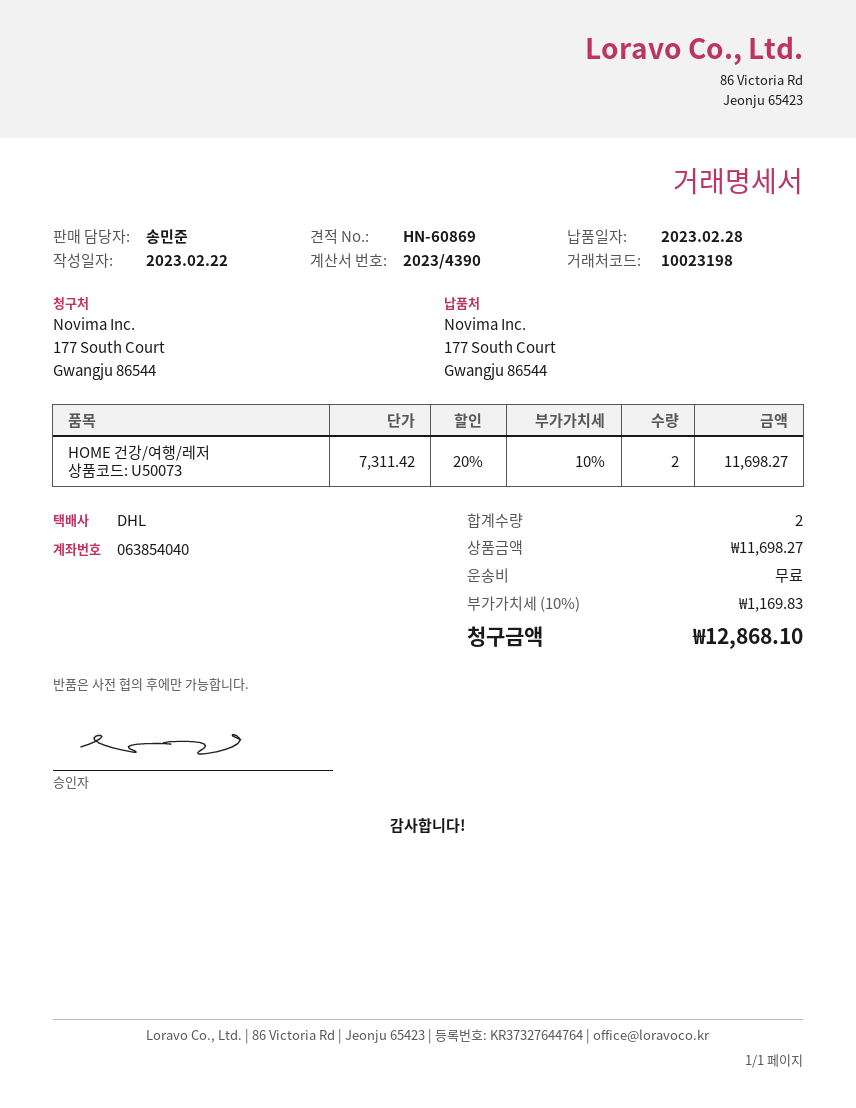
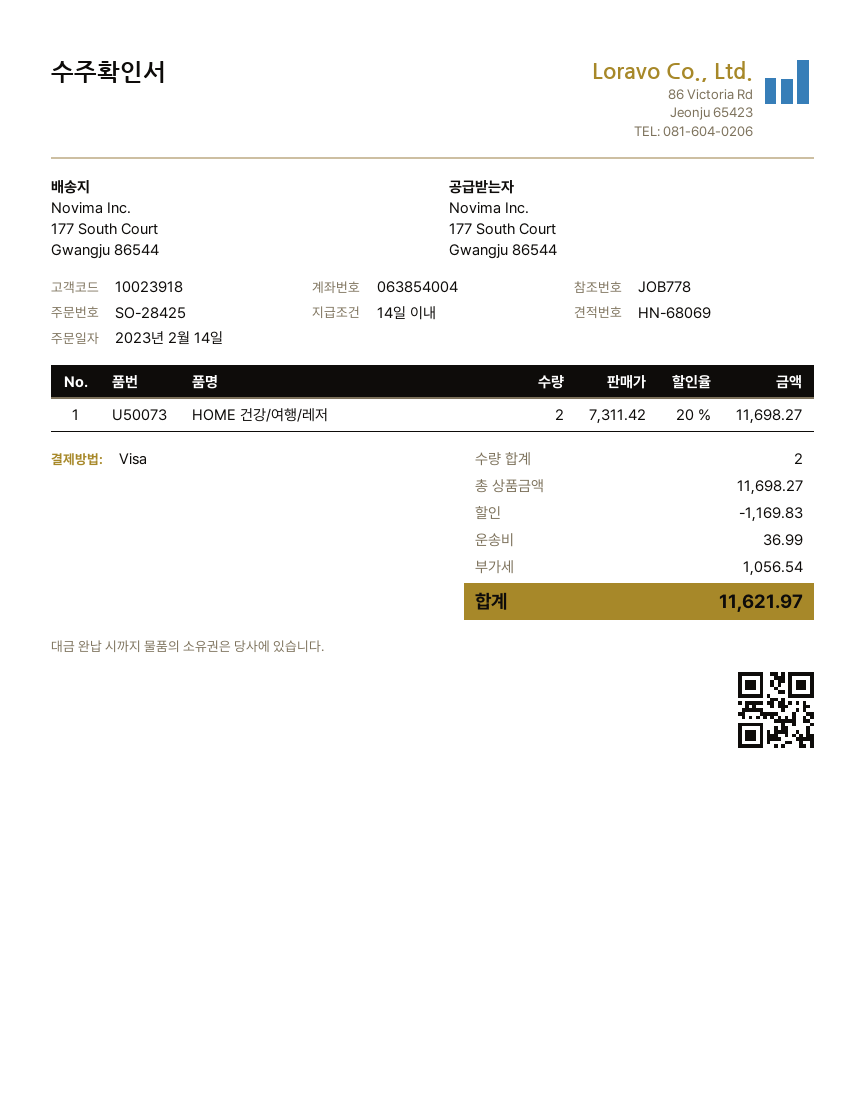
quote number: HN-60869 -> HN-68069
customer number: 10023198 -> 10023918
bank account: 063854040 -> 063854004
discount: none -> 1169.83
shipping: 0.00 -> 36.99
tax: 1169.83 -> 1056.54
total: 12868.10 -> 11621.97

